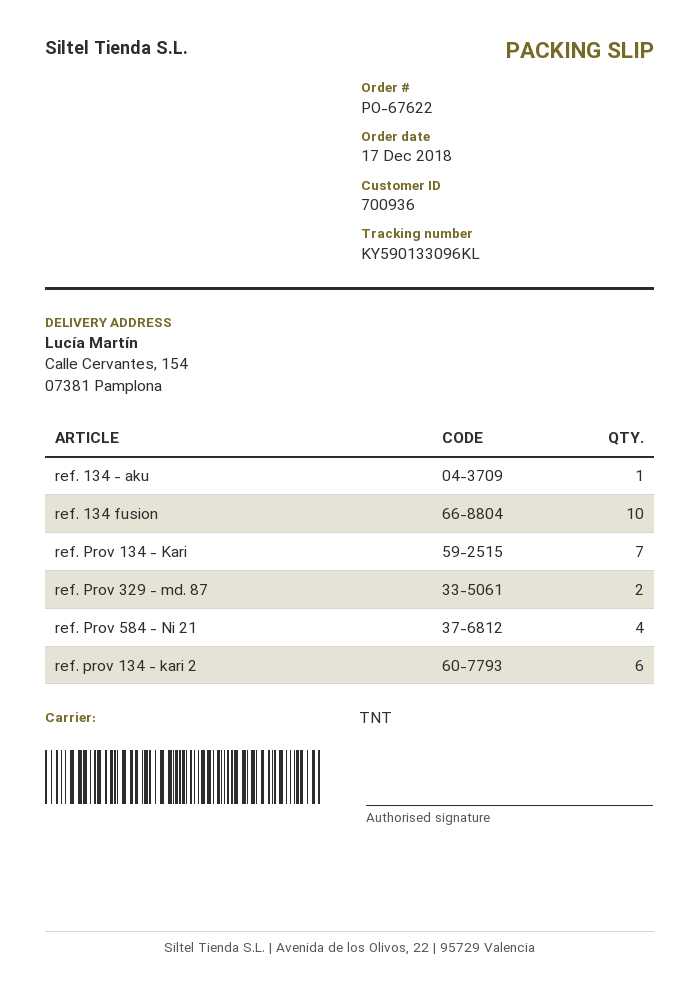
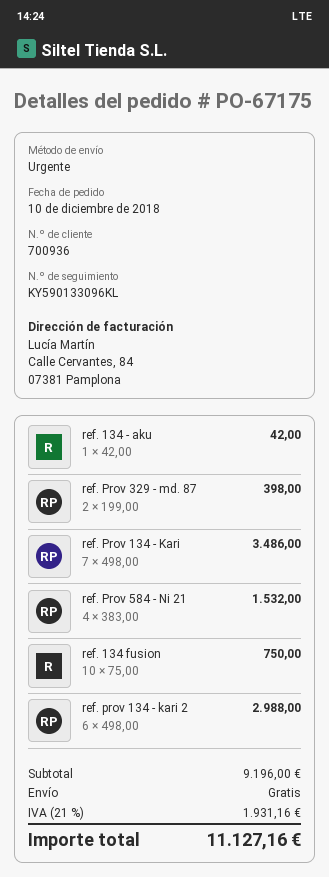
order number: PO-67622 -> PO-67175
order date: 2018-12-17 -> 2018-12-10
shipping method: TNT -> express

